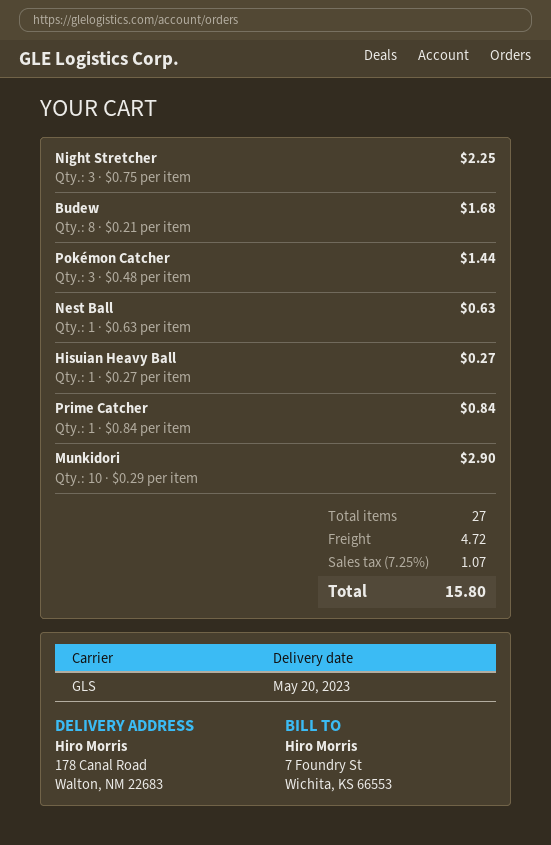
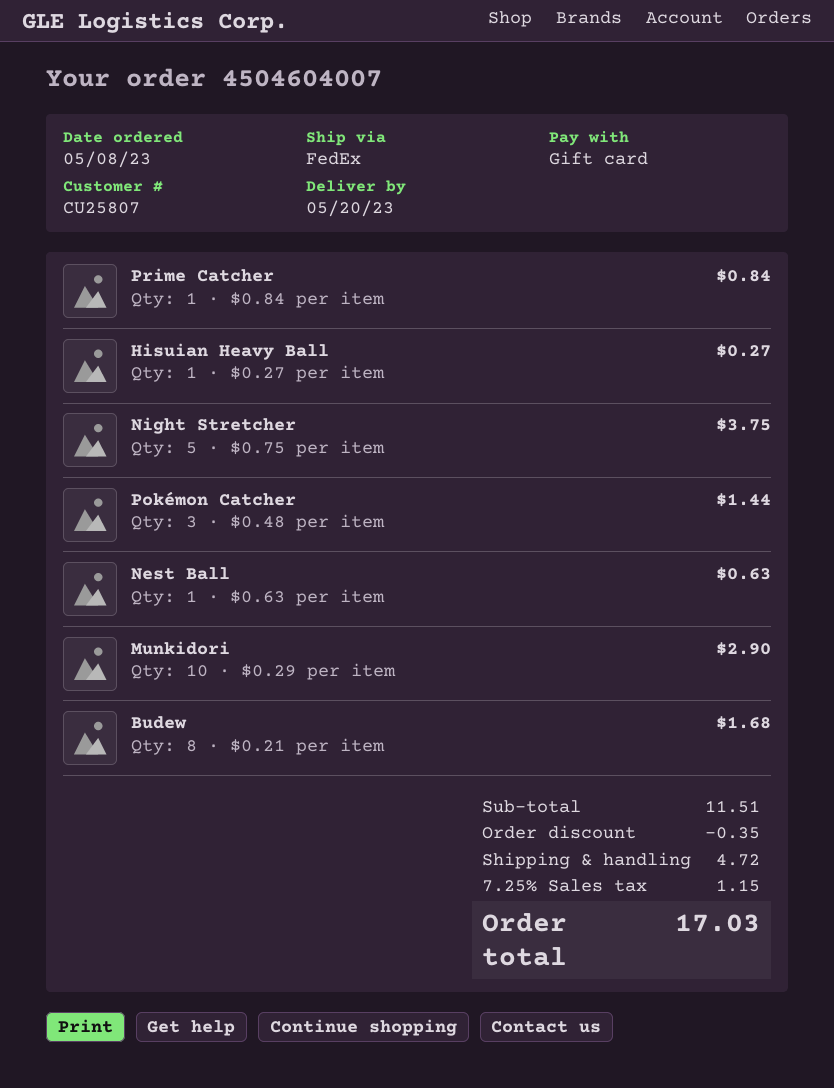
shipping method: GLS -> FedEx
Night Stretcher: 3 x 0.75 = 2.25 -> 5 x 0.75 = 3.75
discount: none -> 0.35
tax: 7.25% = 1.07 -> 7.25% = 1.15
total: 15.80 -> 17.03

